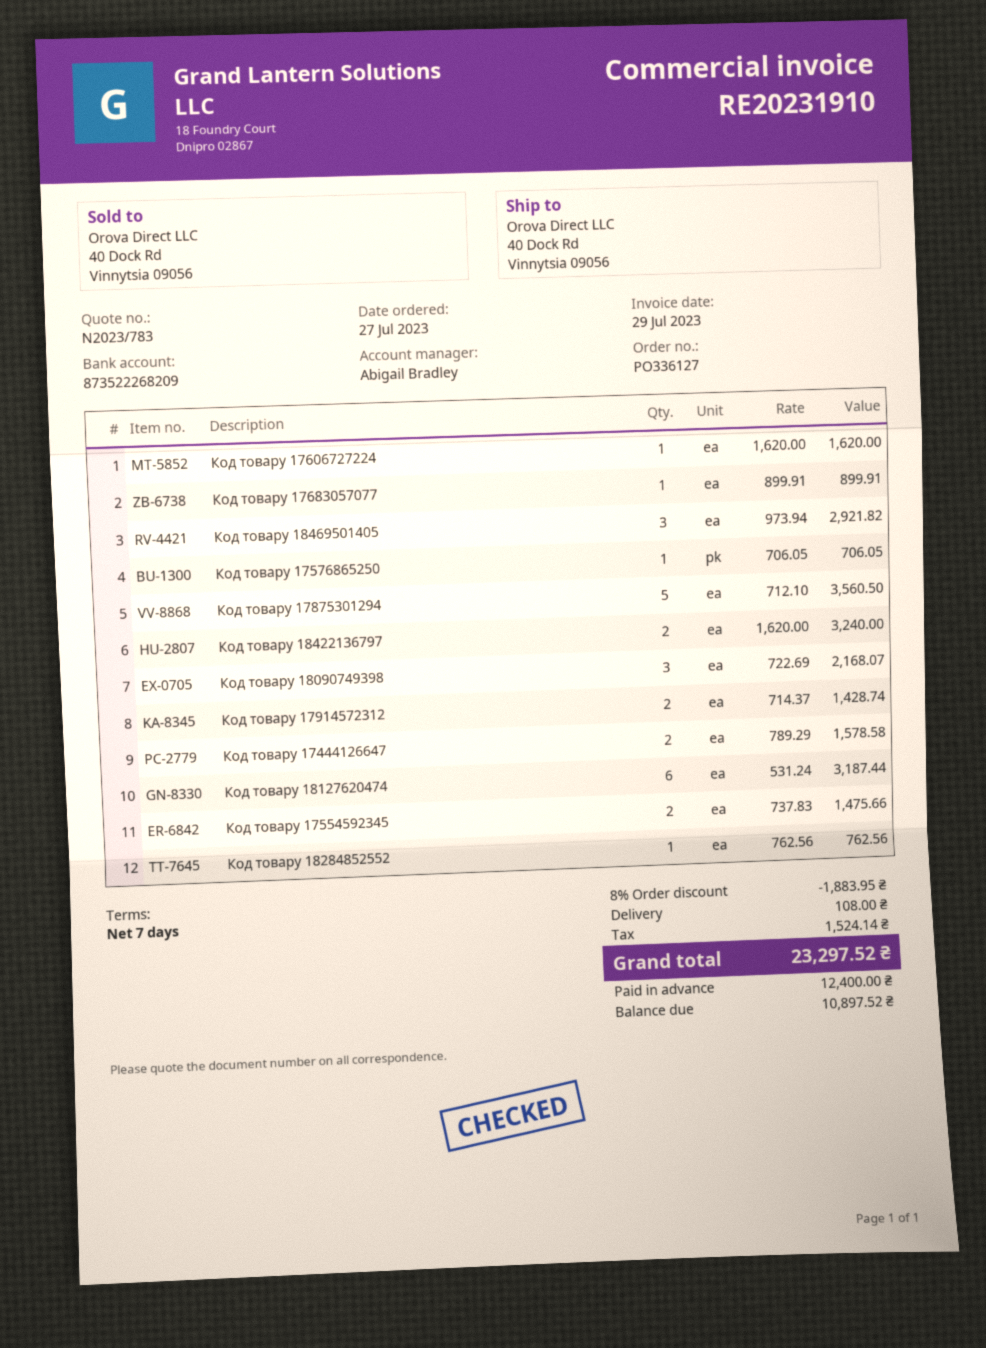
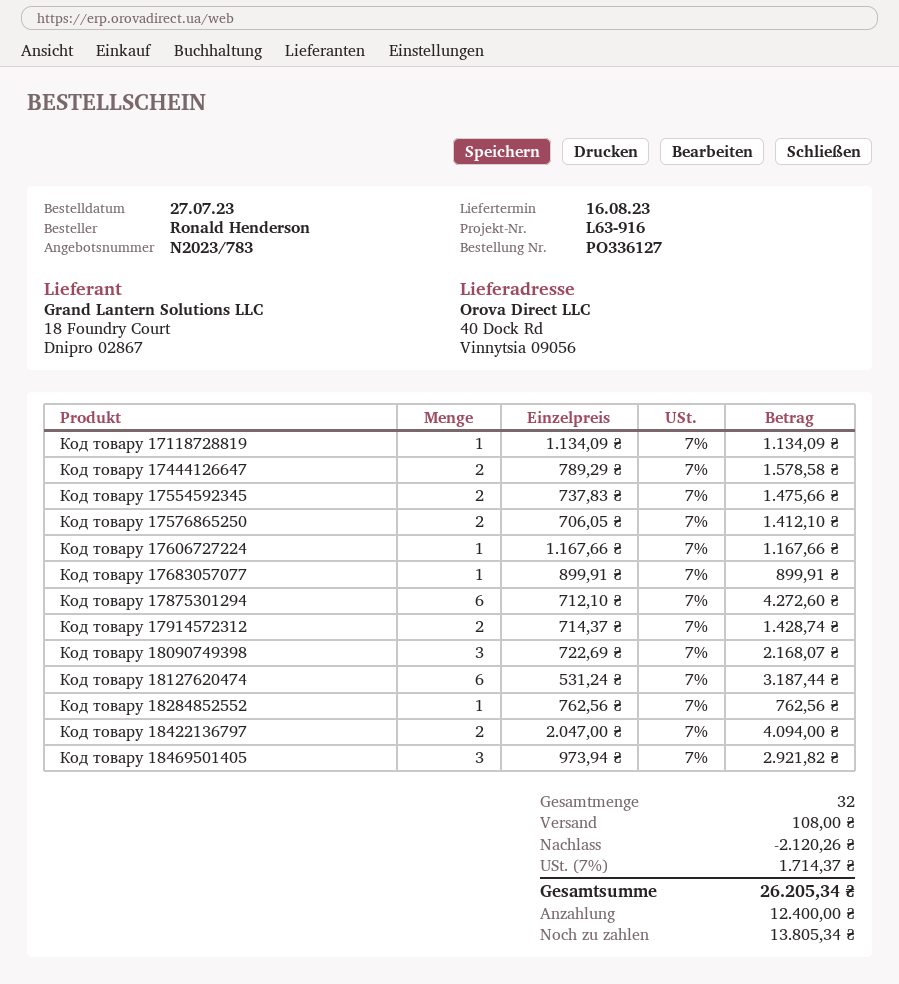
Код товару 17606727224: 1 x 1620.00 = 1620.00 -> 1 x 1167.66 = 1167.66
Код товару 17576865250: 1 x 706.05 = 706.05 -> 2 x 706.05 = 1412.10
Код товару 17875301294: 5 x 712.10 = 3560.50 -> 6 x 712.10 = 4272.60
Код товару 18422136797: 2 x 1620.00 = 3240.00 -> 2 x 2047.00 = 4094.00
Код товару 17118728819: none -> 1 x 1134.09 = 1134.09
discount: 1883.95 -> 2120.26
tax: 1524.14 -> 1714.37
total: 23297.52 -> 26205.34
balance: 10897.52 -> 13805.34

